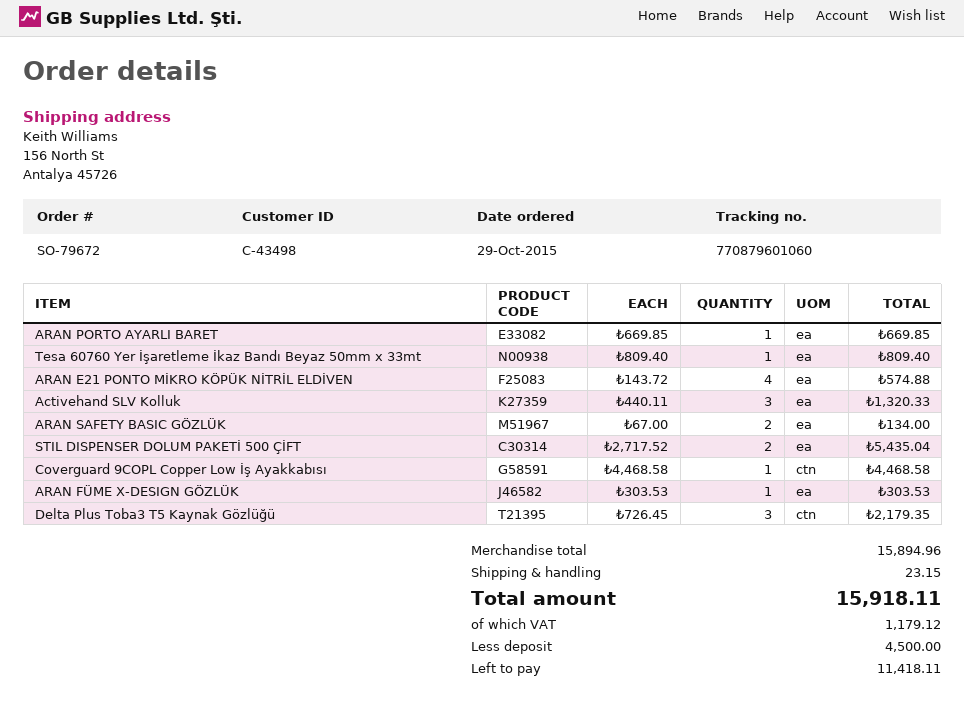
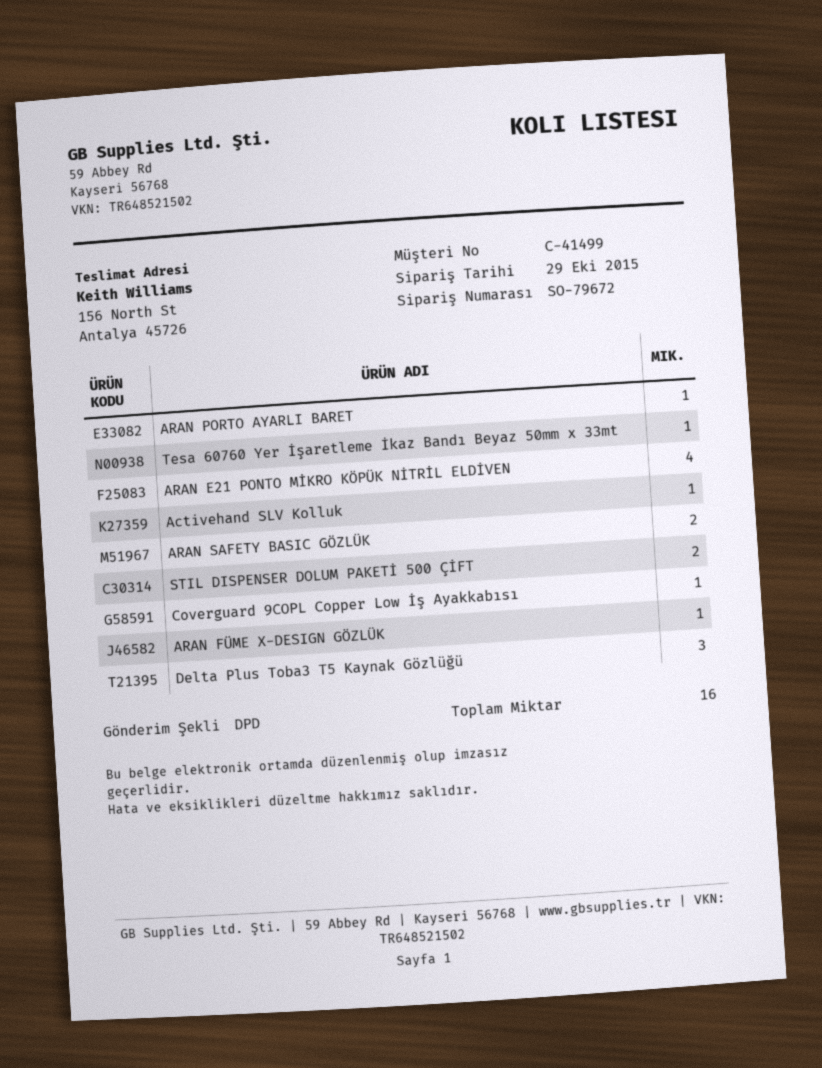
customer number: C-43498 -> C-41499
Activehand SLV Kolluk: 3 -> 1

